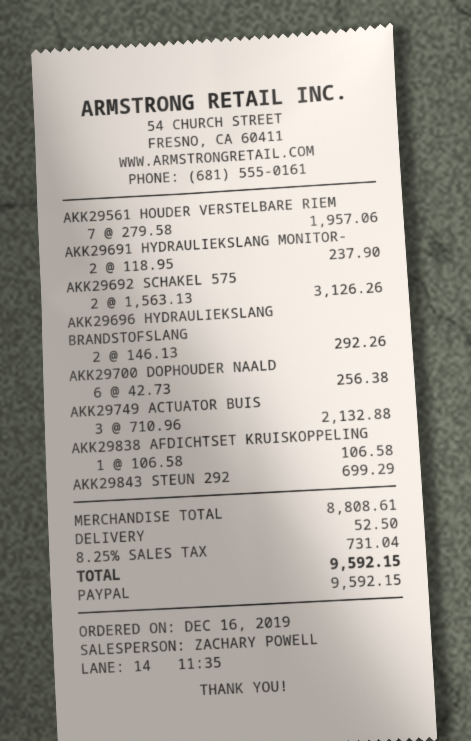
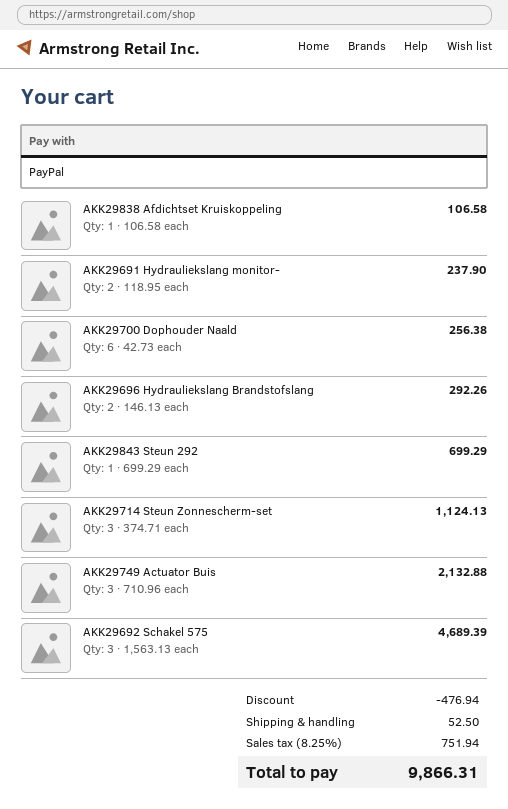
AKK29561 HOUDER VERSTELBARE RIEM: 7 x 279.58 = 1957.06 -> none
AKK29692 SCHAKEL 575: 2 x 1563.13 = 3126.26 -> 3 x 1563.13 = 4689.39
AKK29714 Steun Zonnescherm-set: none -> 3 x 374.71 = 1124.13
discount: none -> 476.94
tax: 8.25% = 731.04 -> 8.25% = 751.94
total: 9592.15 -> 9866.31

